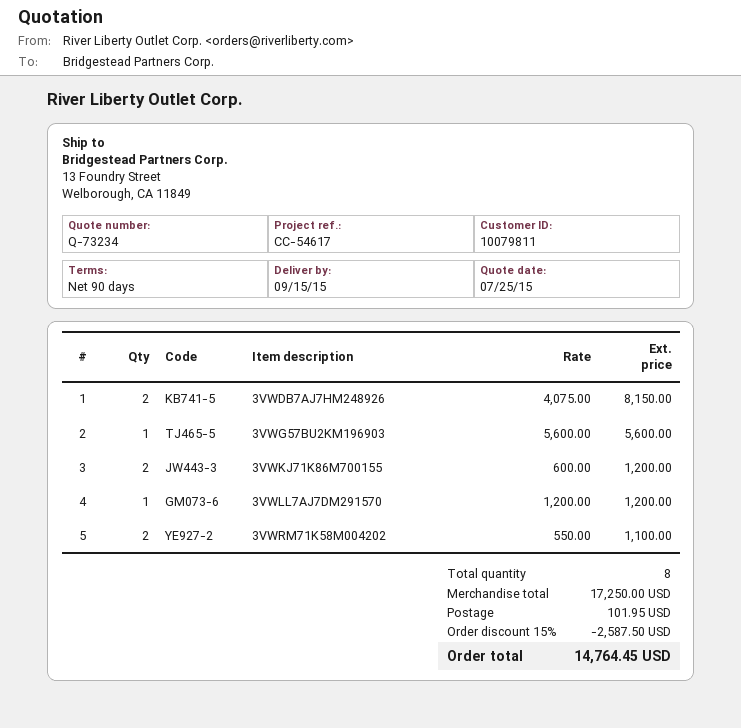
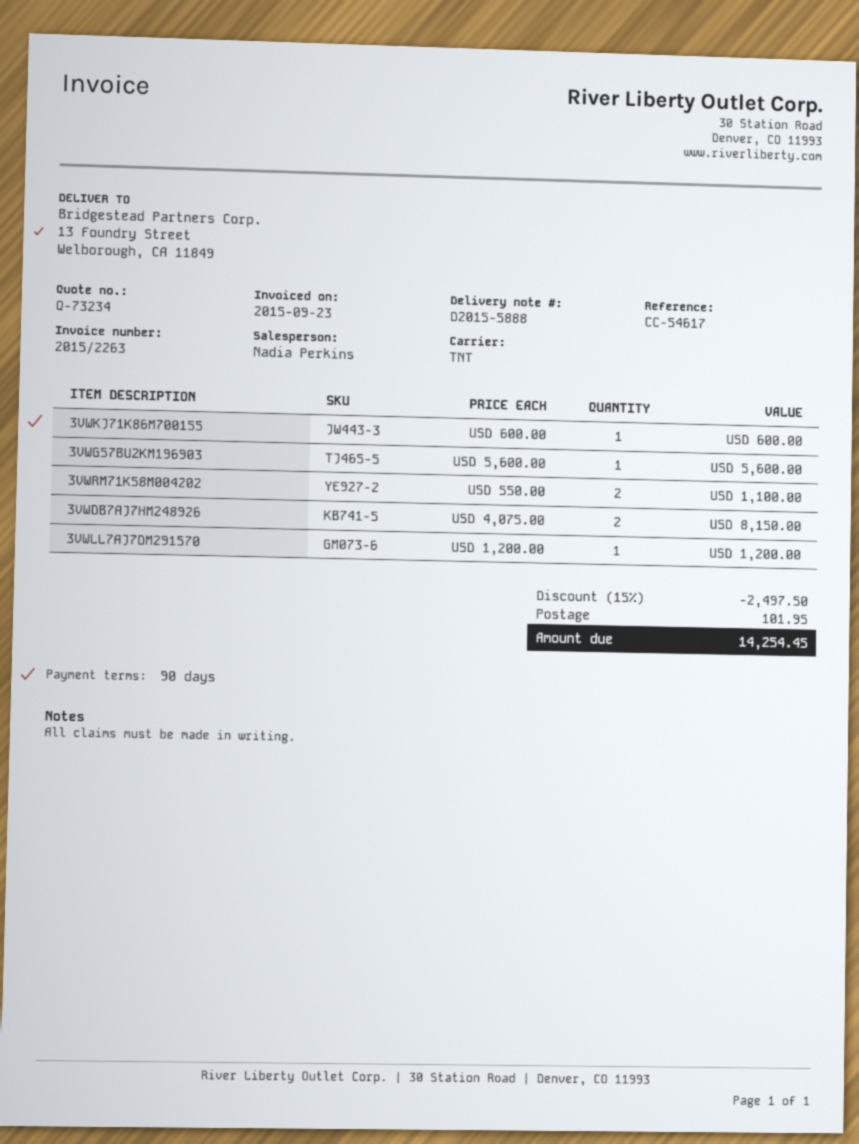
3VWKJ71K86M700155: 2 x 600.00 = 1200.00 -> 1 x 600.00 = 600.00
discount: 15% = 2587.50 -> 15% = 2497.50
total: 14764.45 -> 14254.45

